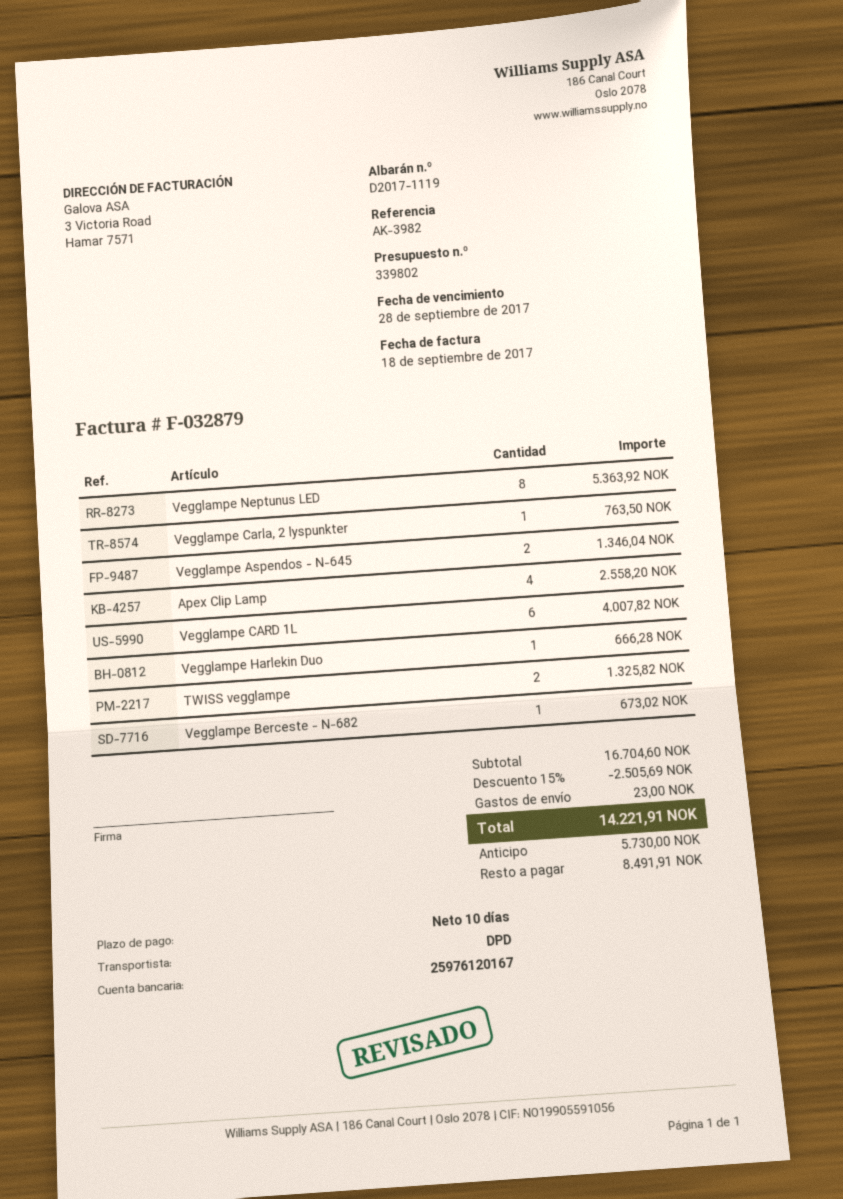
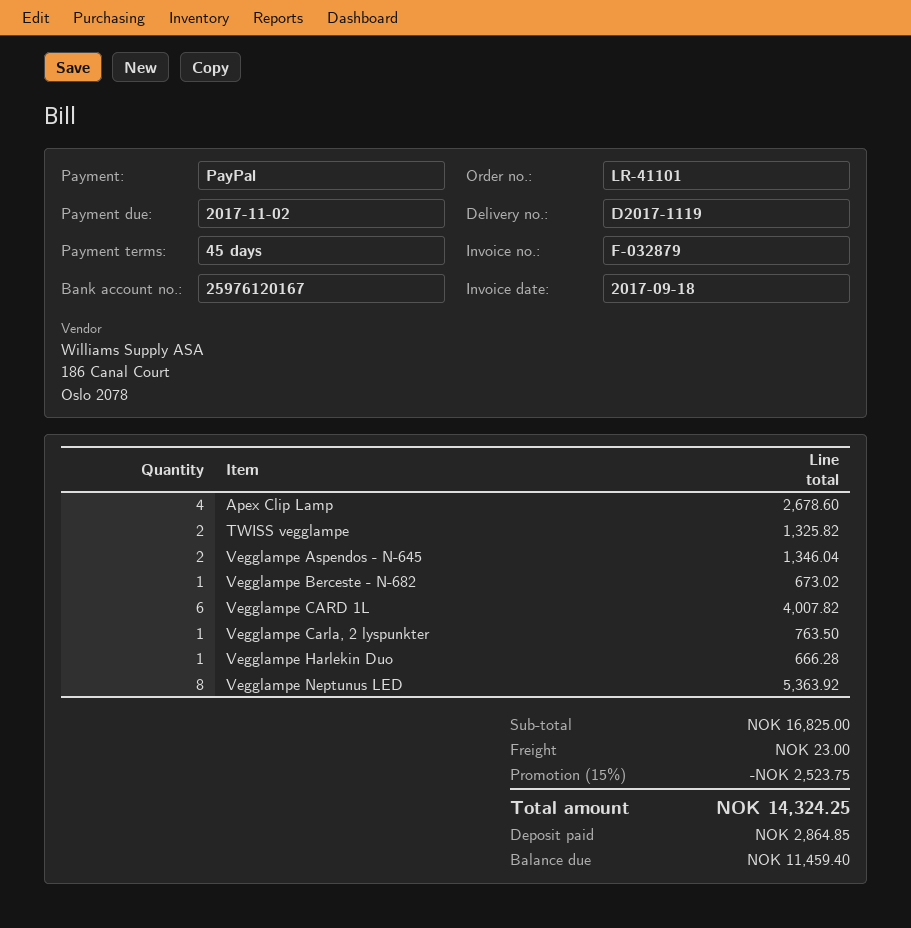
payment terms: 10 days -> 45 days
due date: 2017-09-28 -> 2017-11-02
Apex Clip Lamp: 4 for 2558.20 -> 4 for 2678.60
subtotal: 16704.60 -> 16825.00
discount: 15% = 2505.69 -> 15% = 2523.75
total: 14221.91 -> 14324.25
deposit: 5730.00 -> 2864.85
balance: 8491.91 -> 11459.40

